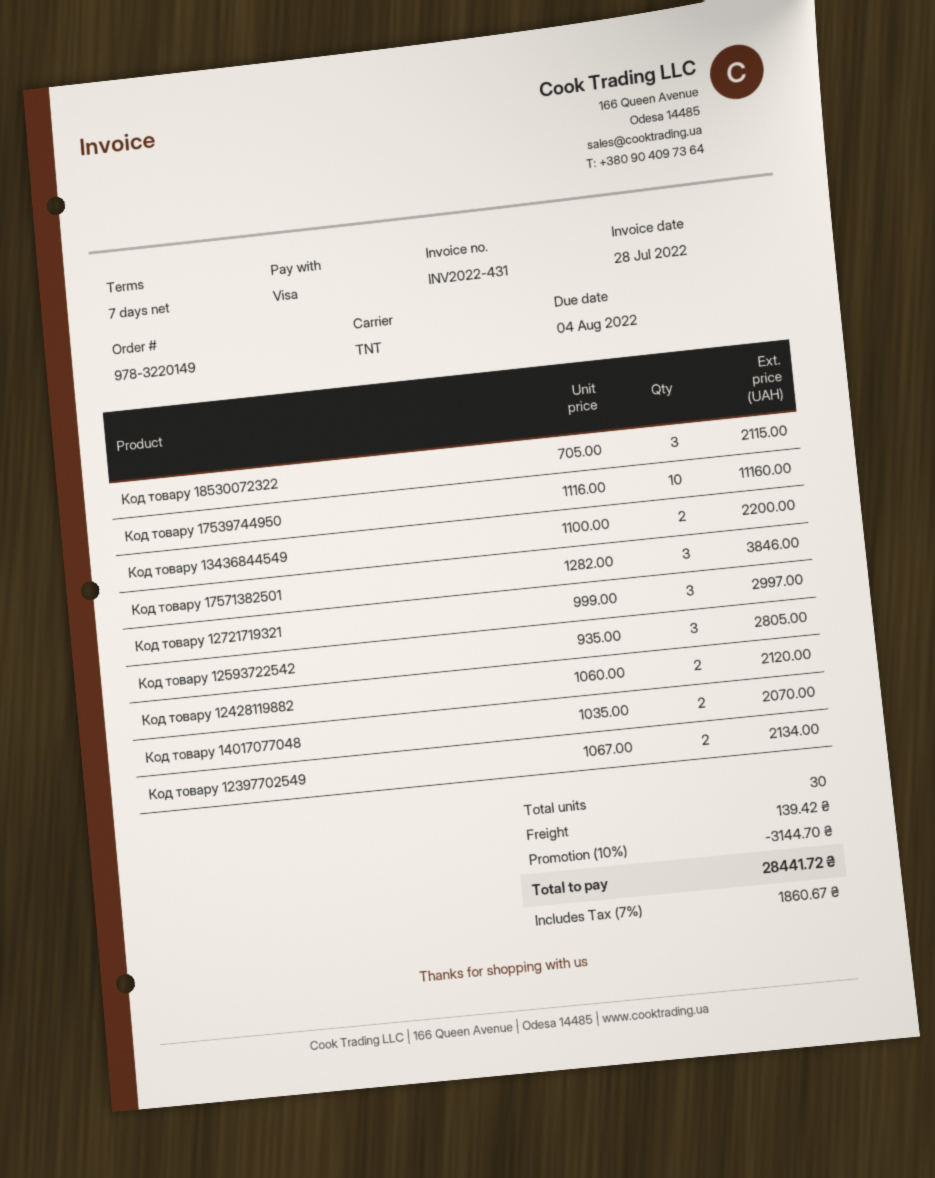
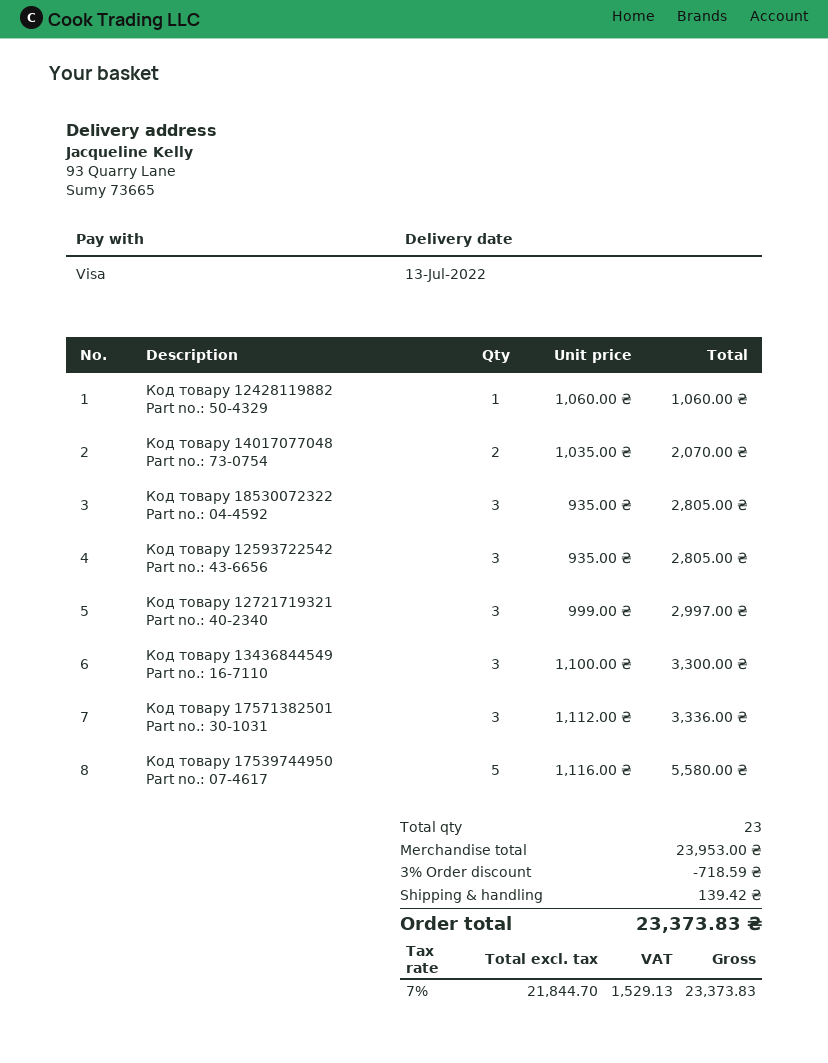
Код товару 18530072322: 3 x 705.00 = 2115.00 -> 3 x 935.00 = 2805.00
Код товару 17539744950: 10 x 1116.00 = 11160.00 -> 5 x 1116.00 = 5580.00
Код товару 13436844549: 2 x 1100.00 = 2200.00 -> 3 x 1100.00 = 3300.00
Код товару 17571382501: 3 x 1282.00 = 3846.00 -> 3 x 1112.00 = 3336.00
Код товару 12428119882: 2 x 1060.00 = 2120.00 -> 1 x 1060.00 = 1060.00
Код товару 12397702549: 2 x 1067.00 = 2134.00 -> none
total quantity: 30 -> 23
discount: 10% = 3144.70 -> 3% = 718.59
tax: 7% = 1860.67 -> 7% = 1529.13
total: 28441.72 -> 23373.83

